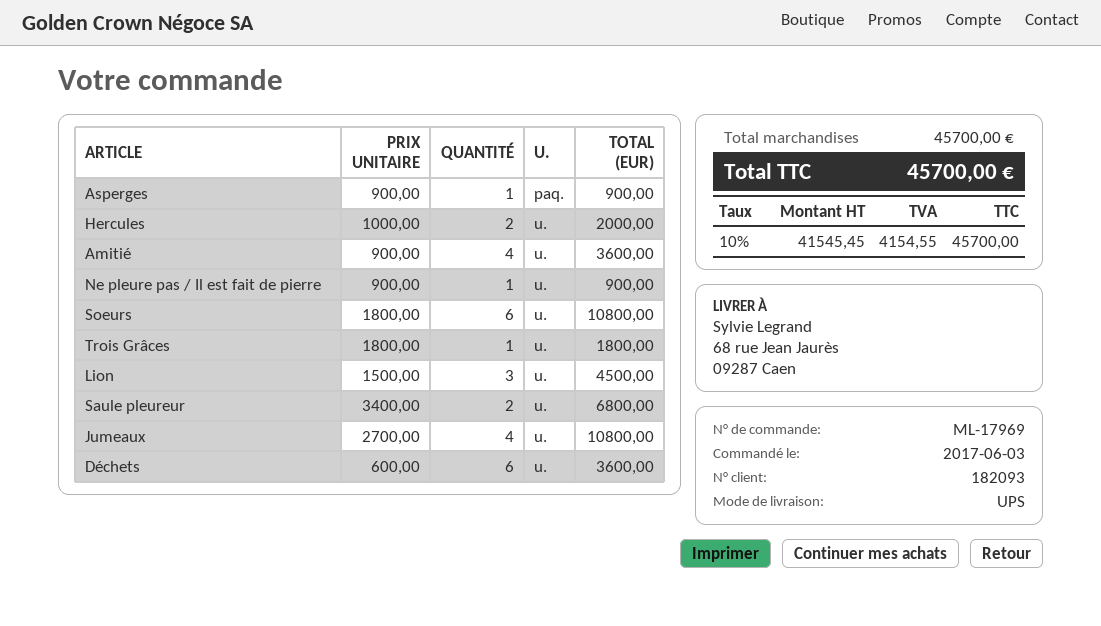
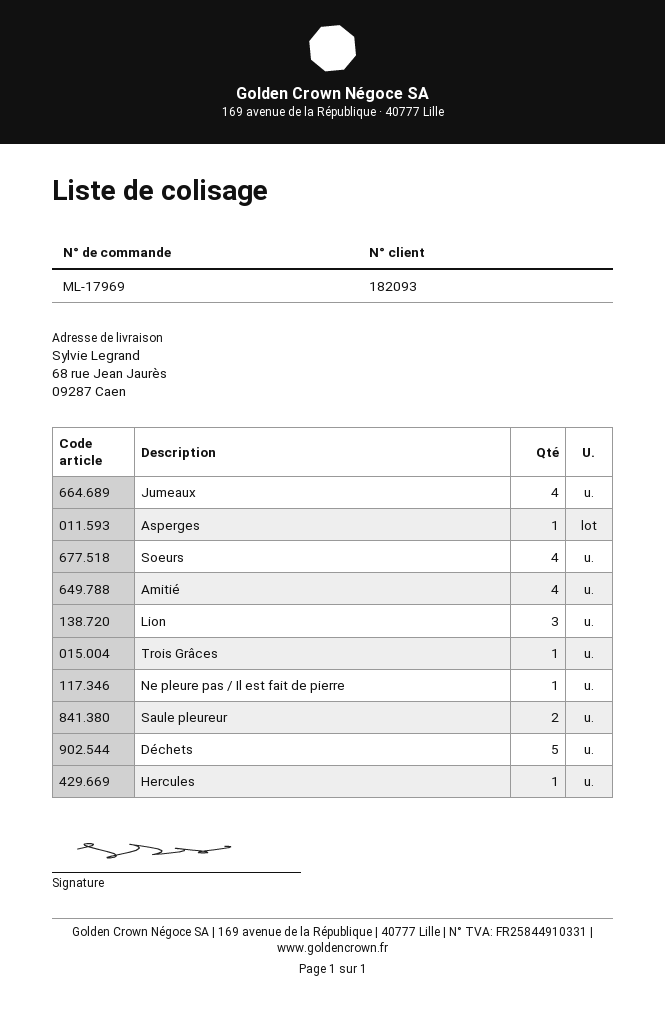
Hercules: 2 -> 1
Soeurs: 6 -> 4
Déchets: 6 -> 5

